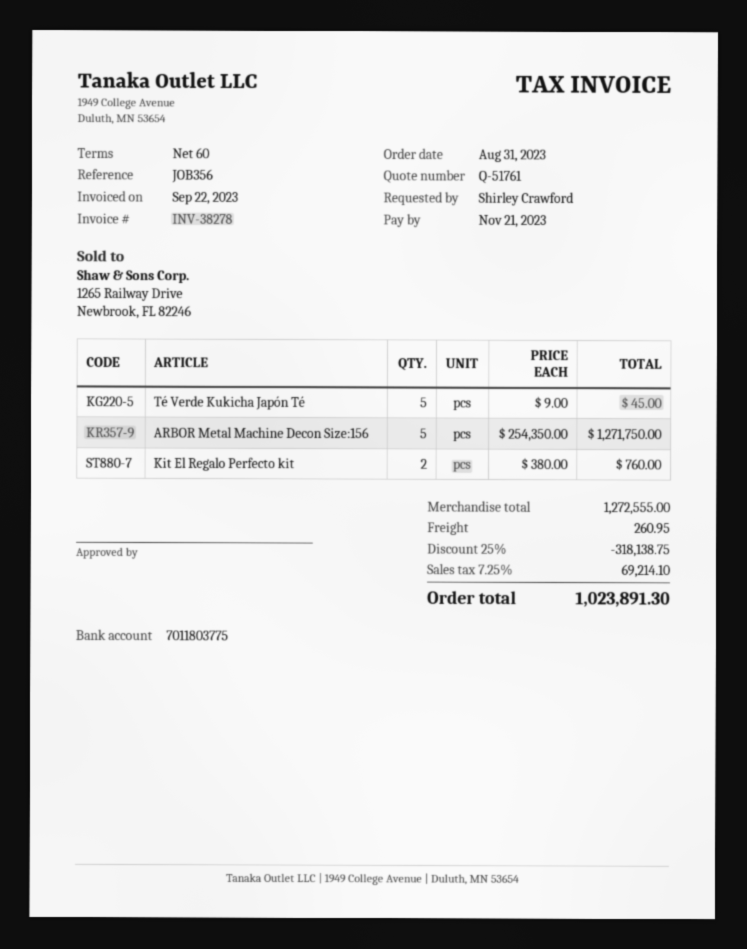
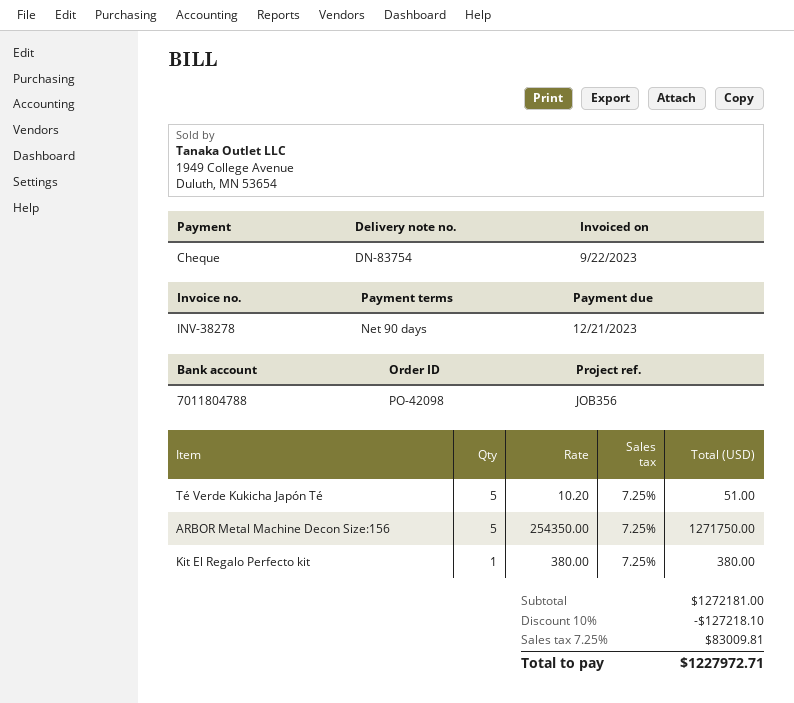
payment terms: 60 days -> 90 days
due date: 2023-11-21 -> 2023-12-21
bank account: 7011803775 -> 7011804788
Té Verde Kukicha Japón Té: 5 x 9.00 = 45.00 -> 5 x 10.20 = 51.00
Kit El Regalo Perfecto kit: 2 x 380.00 = 760.00 -> 1 x 380.00 = 380.00
subtotal: 1272555.00 -> 1272181.00
discount: 25% = 318138.75 -> 10% = 127218.10
shipping: 260.95 -> none
tax: 7.25% = 69214.10 -> 7.25% = 83009.81
total: 1023891.30 -> 1227972.71

